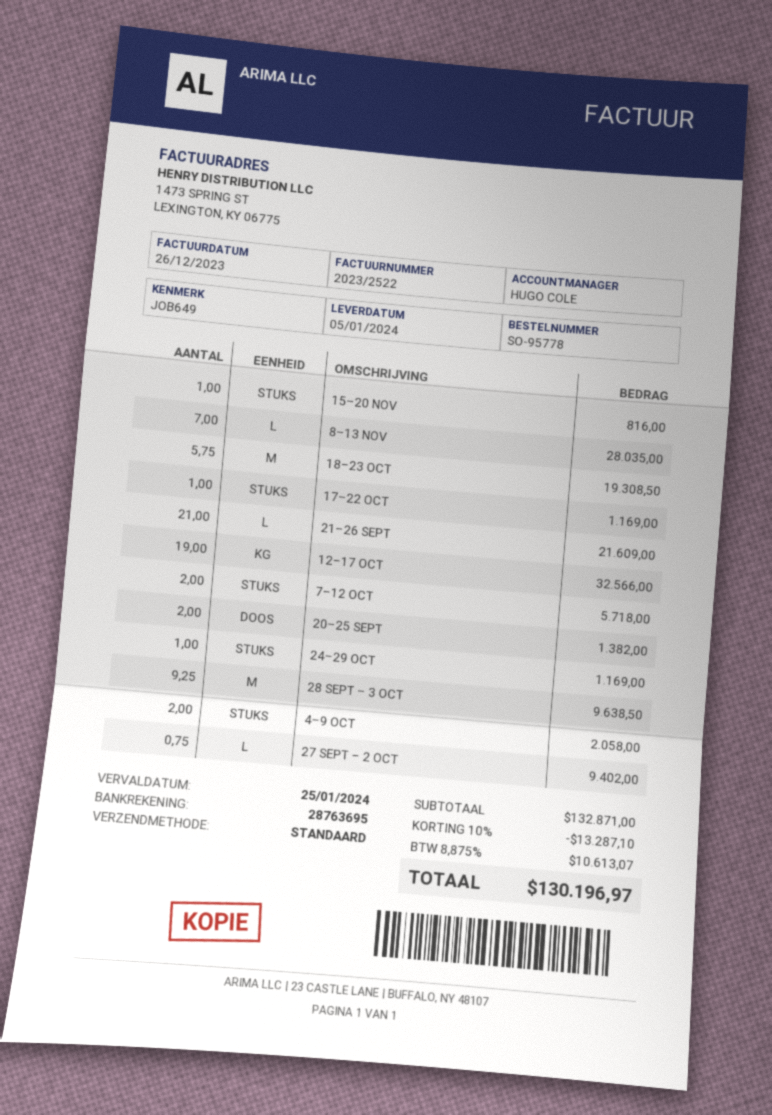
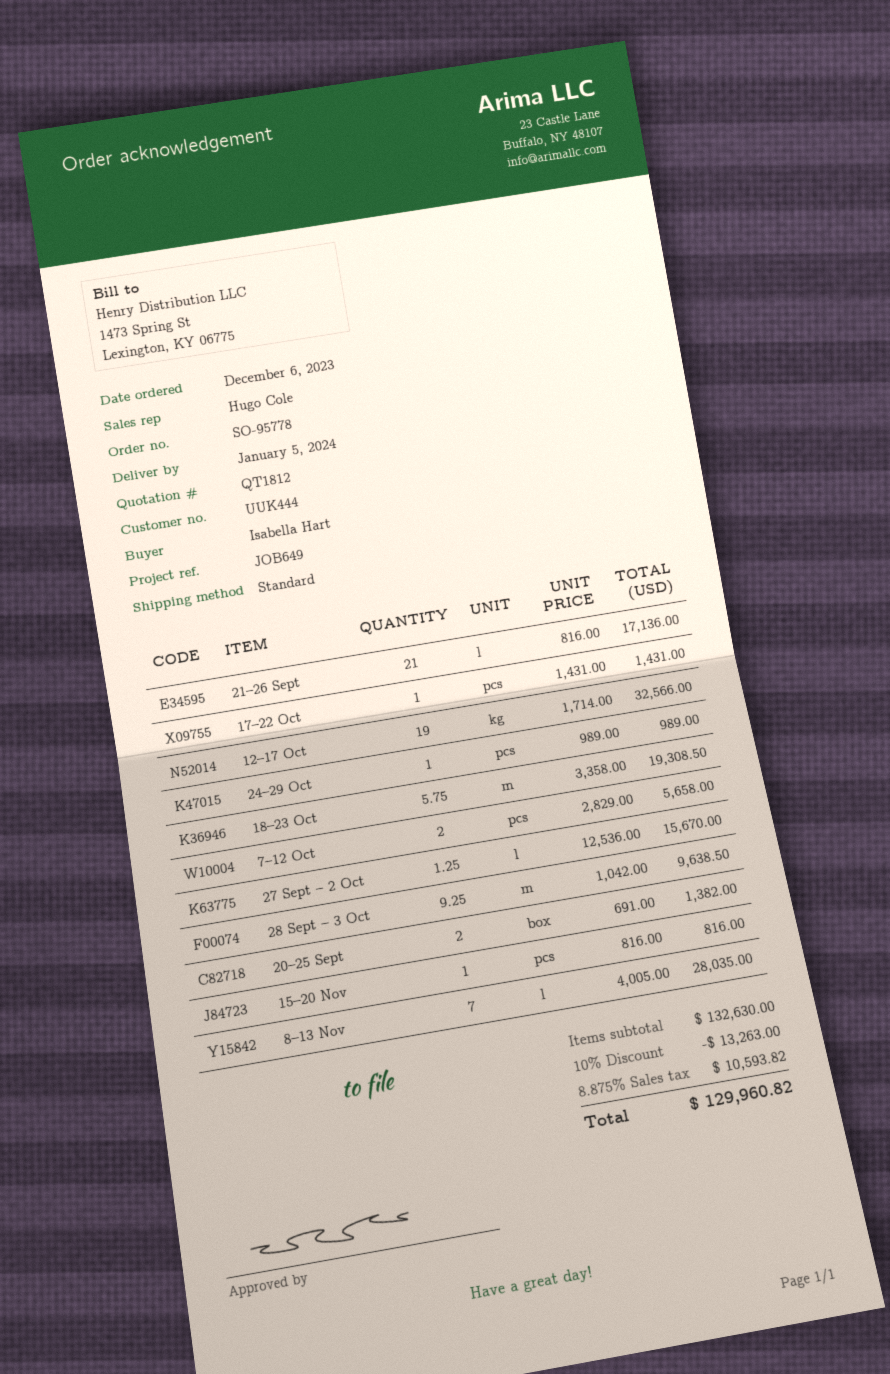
17–22 OCT: 1 for 1169.00 -> 1 for 1431.00
21–26 SEPT: 21 for 21609.00 -> 21 for 17136.00
7–12 OCT: 2 for 5718.00 -> 2 for 5658.00
24–29 OCT: 1 for 1169.00 -> 1 for 989.00
4–9 OCT: 2 for 2058.00 -> none
27 SEPT – 2 OCT: 0.75 for 9402.00 -> 1.25 for 15670.00
subtotal: 132871.00 -> 132630.00
discount: 10% = 13287.10 -> 10% = 13263.00
tax: 8.875% = 10613.07 -> 8.875% = 10593.82
total: 130196.97 -> 129960.82

